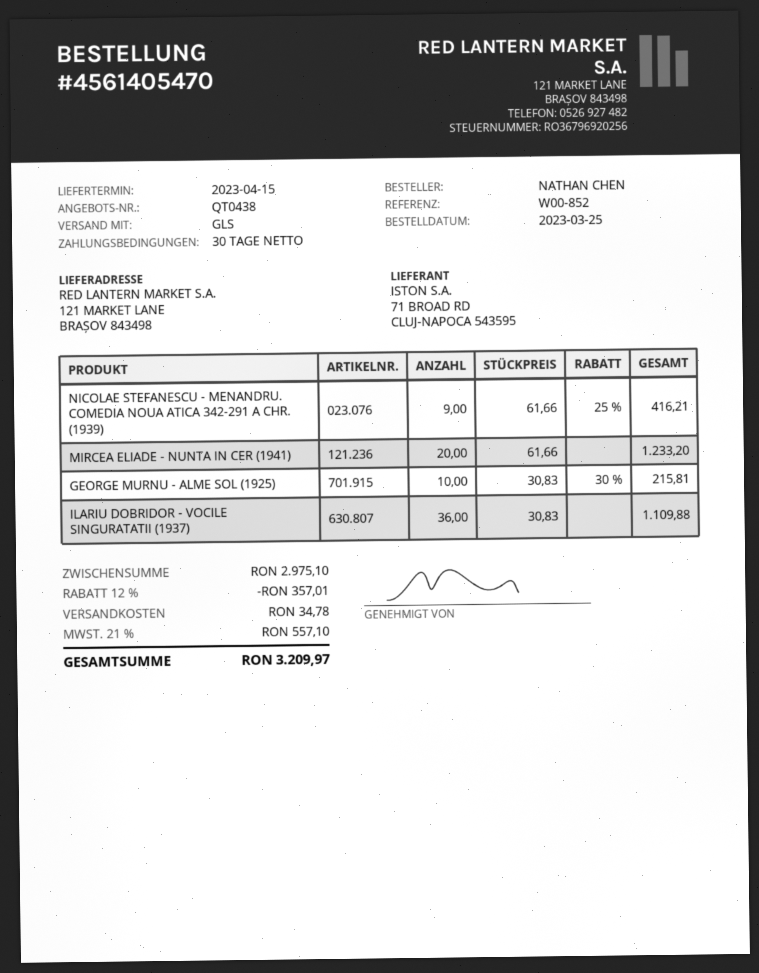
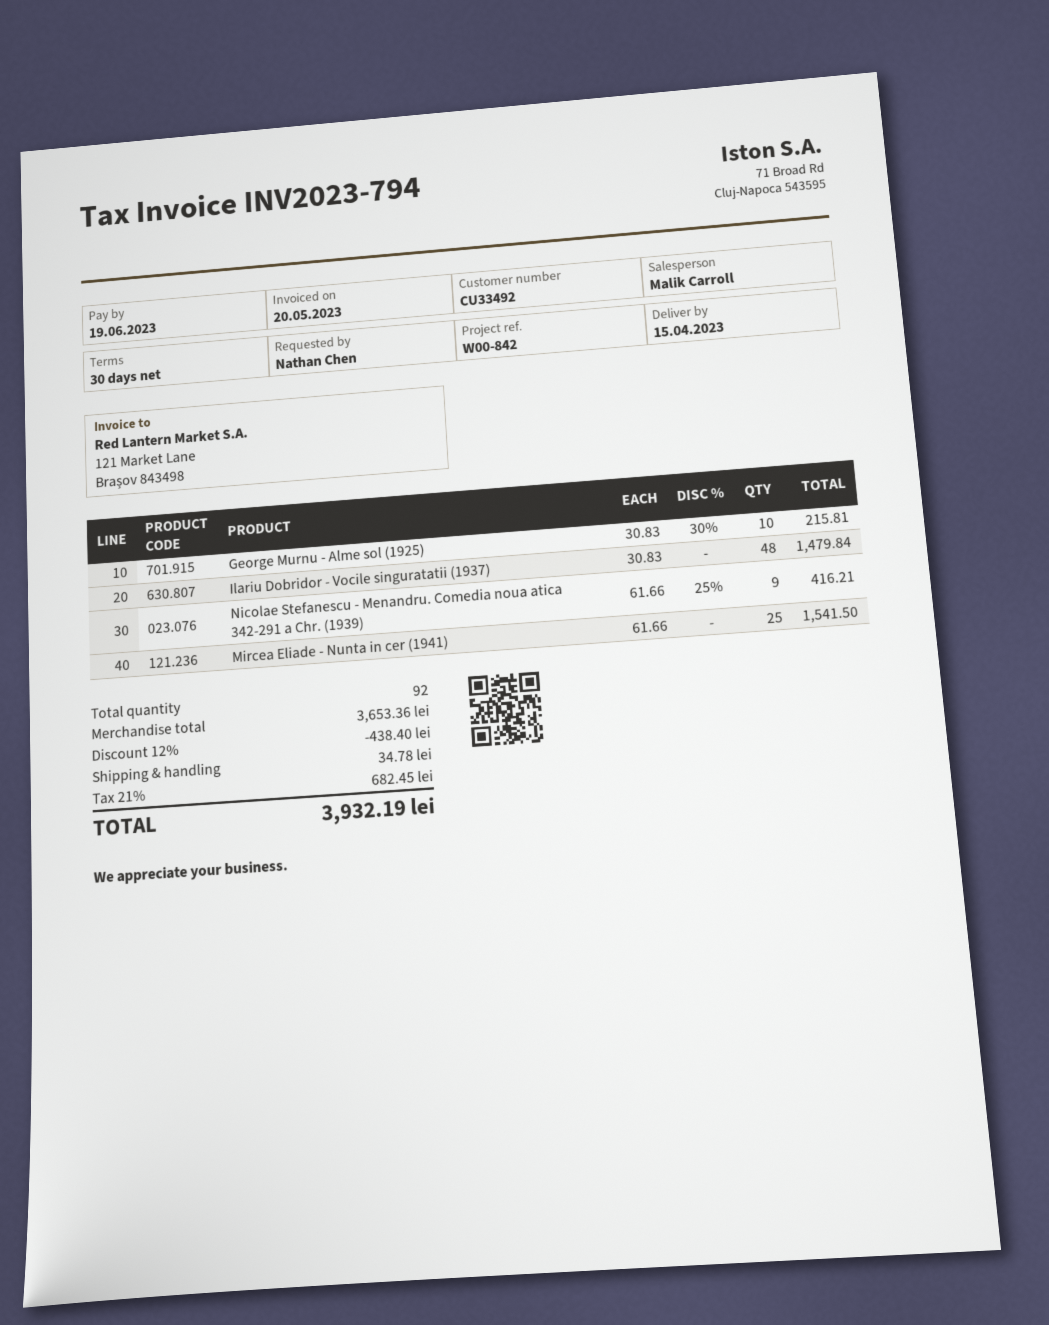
reference: W00-852 -> W00-842
MIRCEA ELIADE - NUNTA IN CER (1941): 20 x 61.66 = 1233.20 -> 25 x 61.66 = 1541.50
ILARIU DOBRIDOR - VOCILE SINGURATATII (1937): 36 x 30.83 = 1109.88 -> 48 x 30.83 = 1479.84
subtotal: 2975.10 -> 3653.36
discount: 12% = 357.01 -> 12% = 438.40
tax: 21% = 557.10 -> 21% = 682.45
total: 3209.97 -> 3932.19

